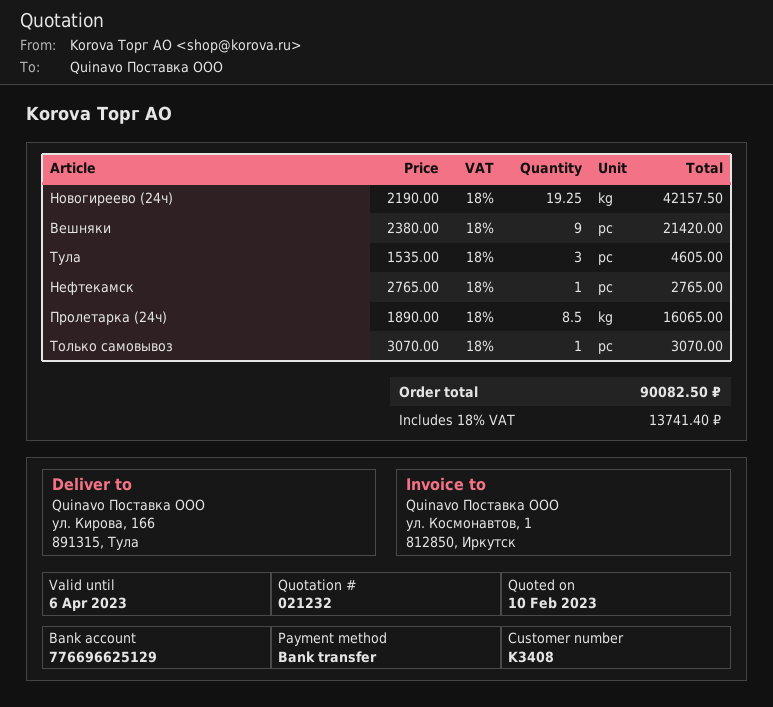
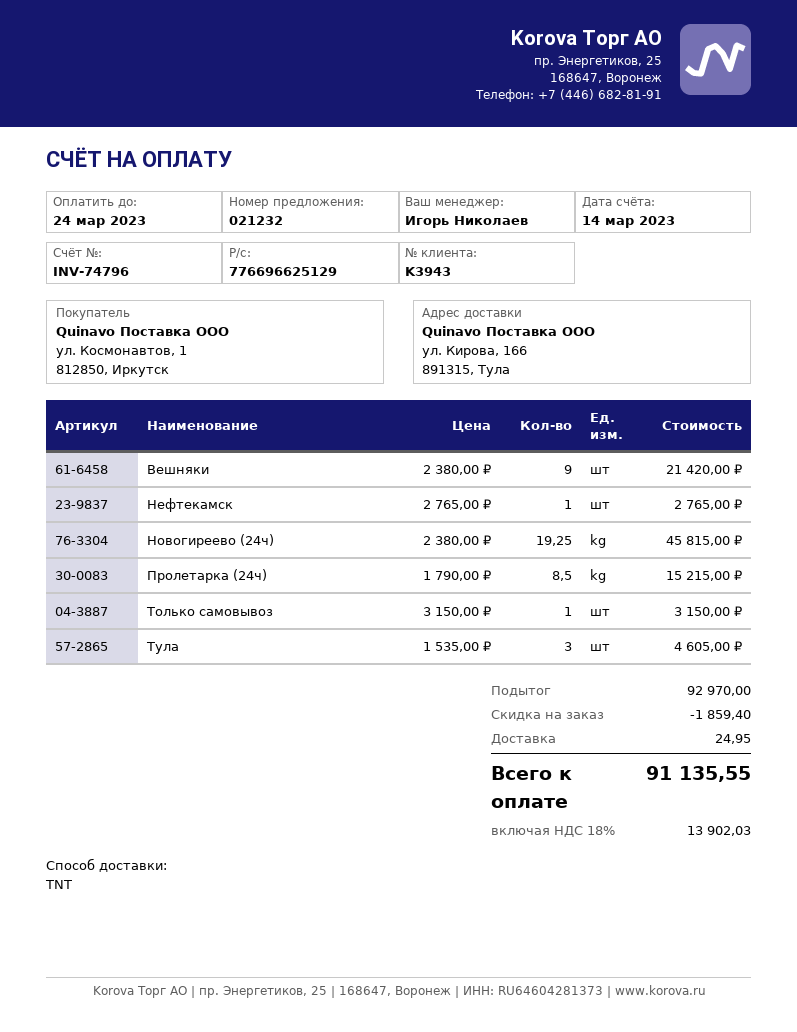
customer number: K3408 -> K3943
Новогиреево (24ч): 19.25 x 2190.00 = 42157.50 -> 19.25 x 2380.00 = 45815.00
Пролетарка (24ч): 8.5 x 1890.00 = 16065.00 -> 8.5 x 1790.00 = 15215.00
Только самовывоз: 1 x 3070.00 = 3070.00 -> 1 x 3150.00 = 3150.00
discount: none -> 1859.40
shipping: none -> 24.95
tax: 18% = 13741.40 -> 18% = 13902.03
total: 90082.50 -> 91135.55

